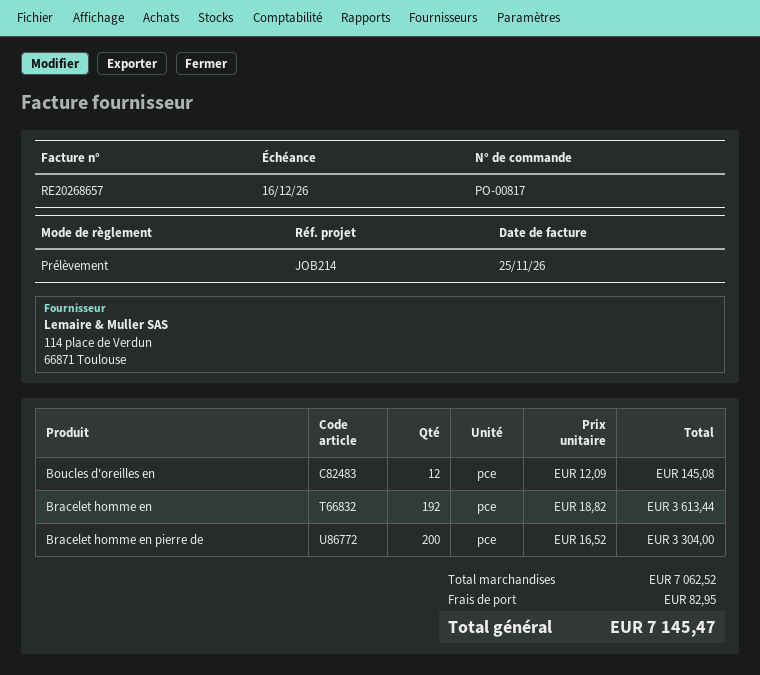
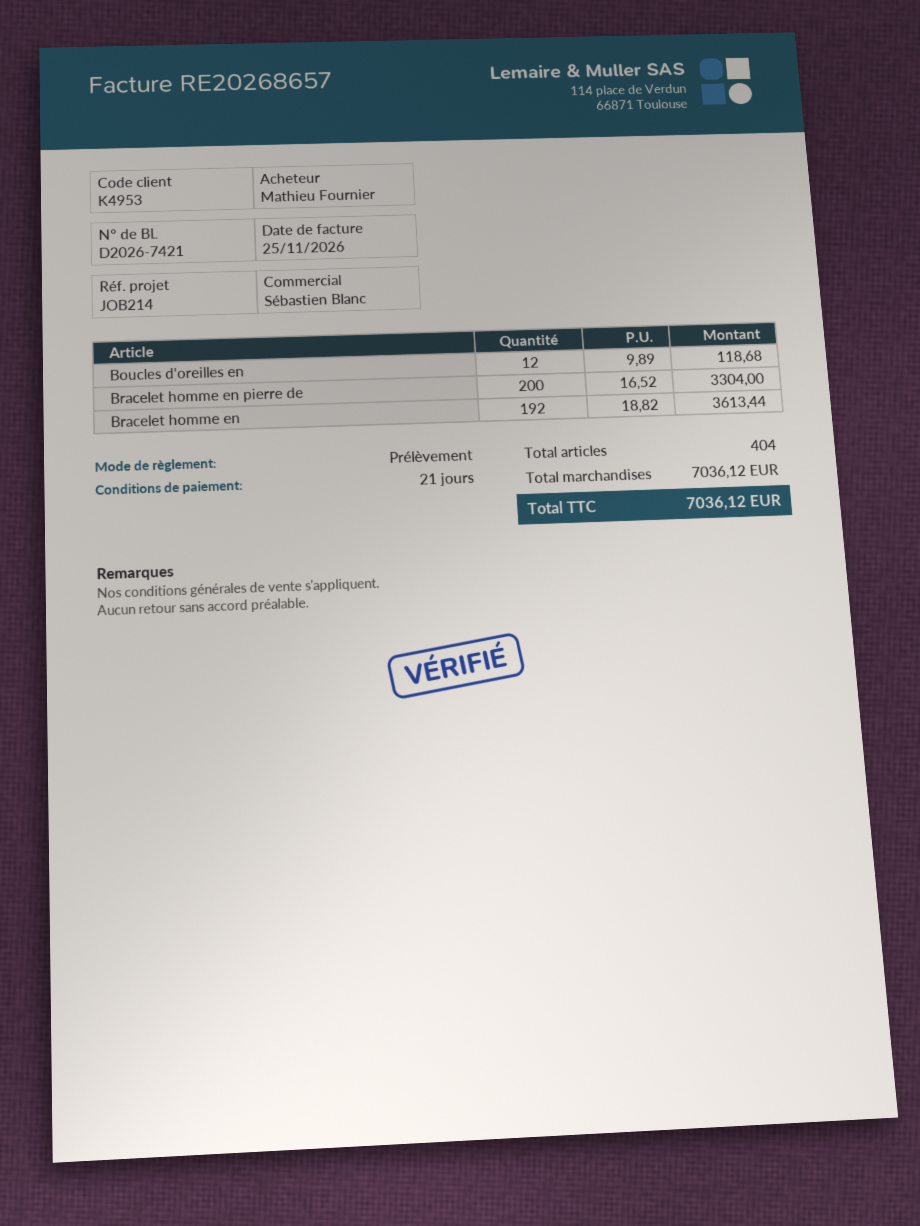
Boucles d'oreilles en: 12 x 12.09 = 145.08 -> 12 x 9.89 = 118.68
subtotal: 7062.52 -> 7036.12
shipping: 82.95 -> none
total: 7145.47 -> 7036.12

